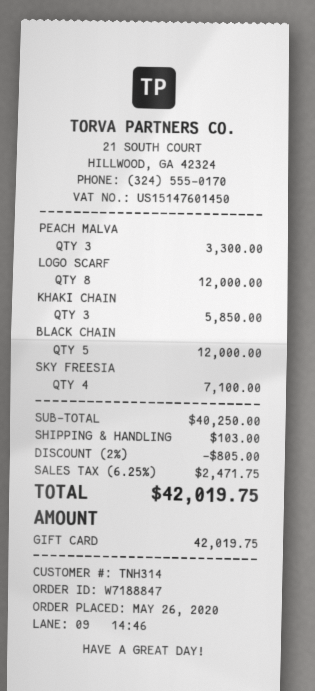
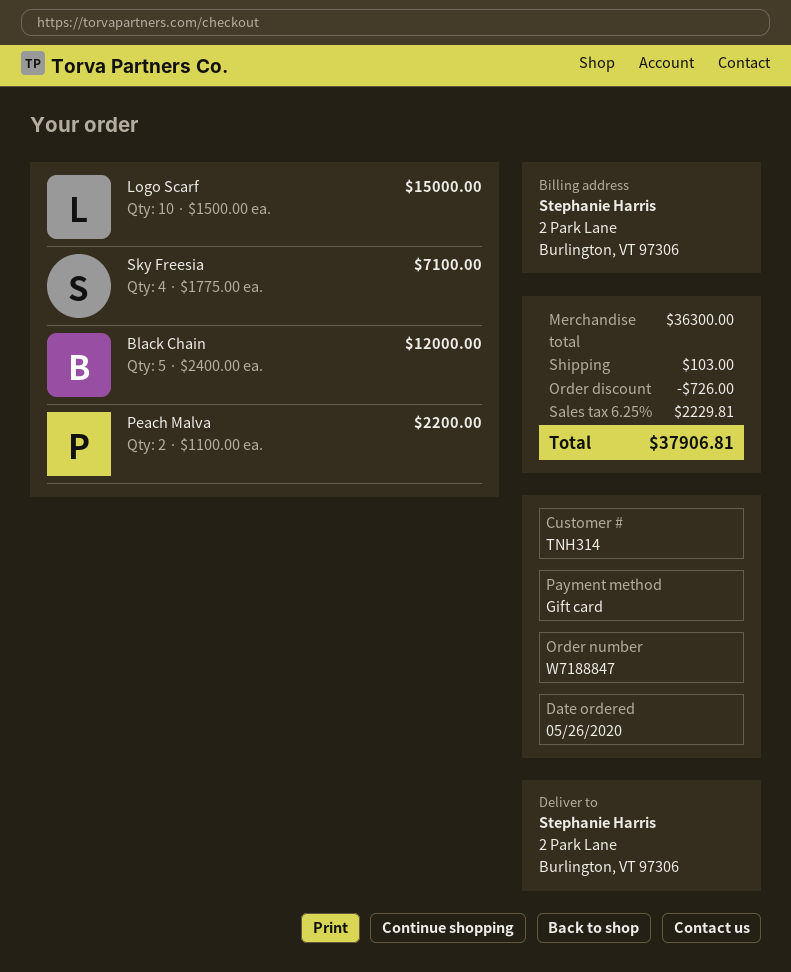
PEACH MALVA: 3 for 3300.00 -> 2 for 2200.00
LOGO SCARF: 8 for 12000.00 -> 10 for 15000.00
KHAKI CHAIN: 3 for 5850.00 -> none
subtotal: 40250.00 -> 36300.00
discount: 805.00 -> 726.00
tax: 6.25% = 2471.75 -> 6.25% = 2229.81
total: 42019.75 -> 37906.81

